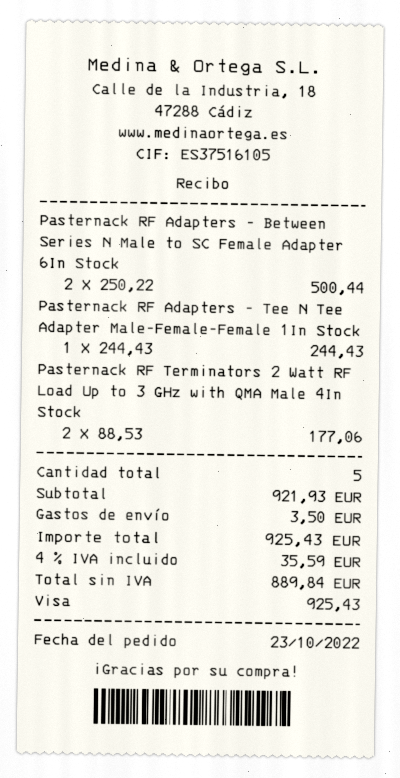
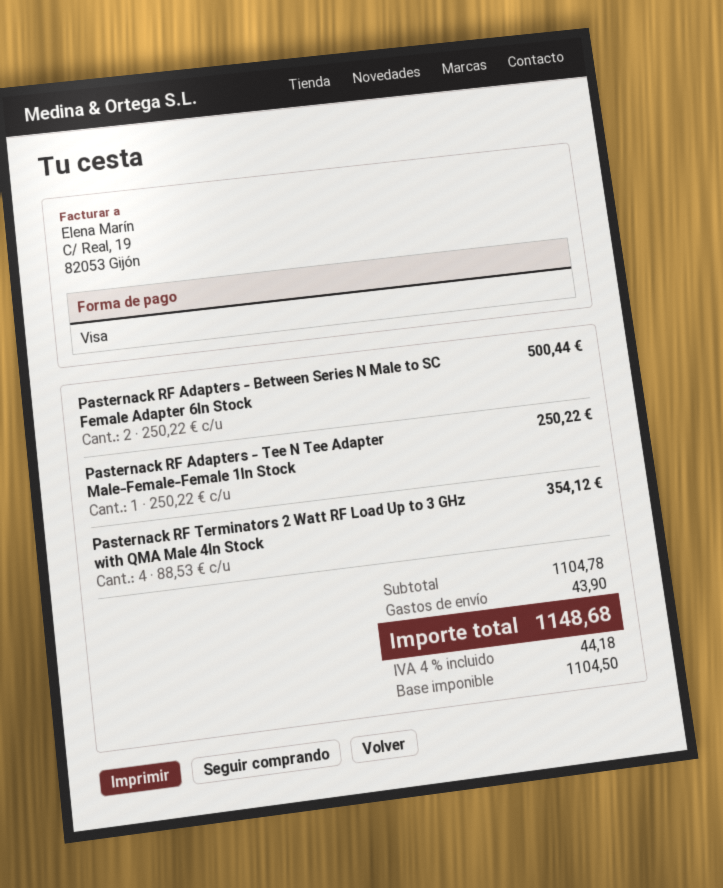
Pasternack RF Adapters - Tee N Tee Adapter Male-Female-Female 1In Stock: 1 x 244.43 = 244.43 -> 1 x 250.22 = 250.22
Pasternack RF Terminators 2 Watt RF Load Up to 3 GHz with QMA Male 4In Stock: 2 x 88.53 = 177.06 -> 4 x 88.53 = 354.12
subtotal: 921.93 -> 1104.78
shipping: 3.50 -> 43.90
net: 889.84 -> 1104.50
tax: 4% = 35.59 -> 4% = 44.18
total: 925.43 -> 1148.68

